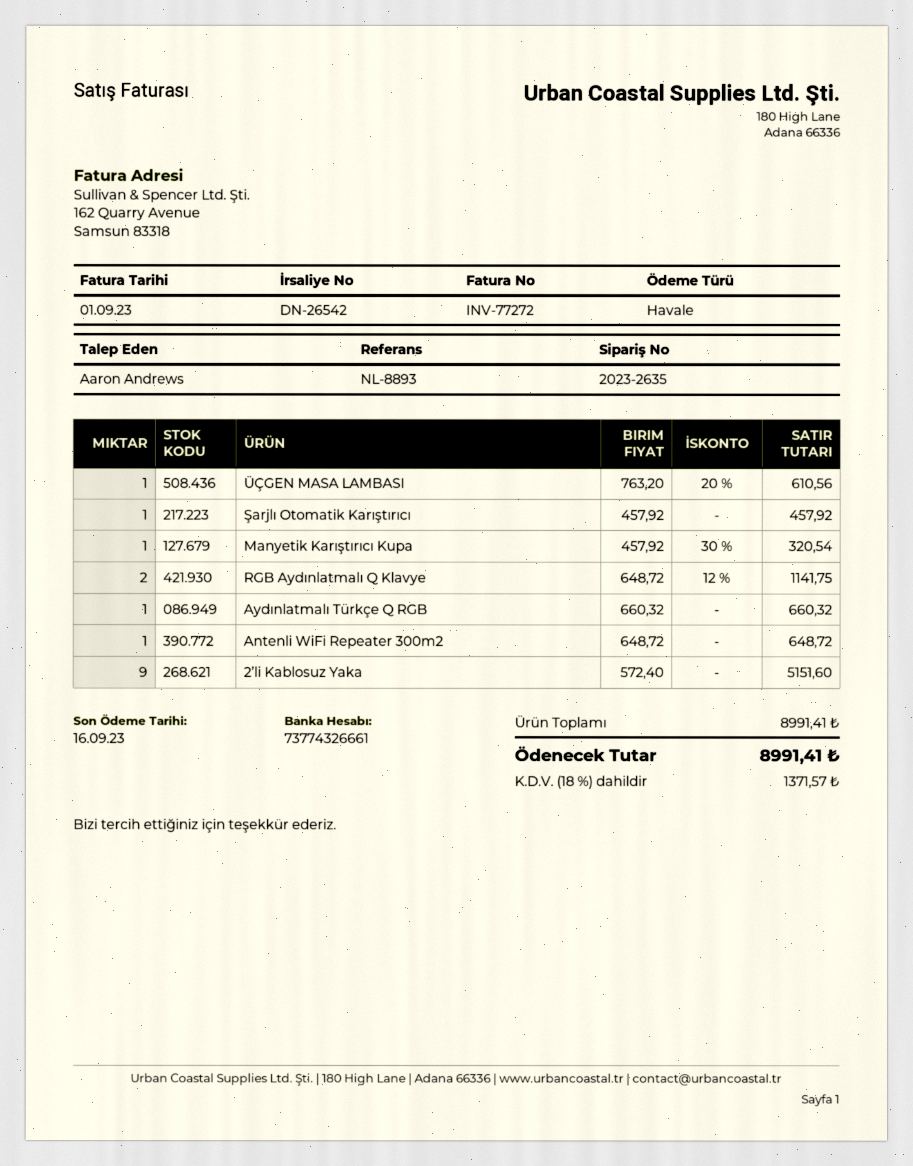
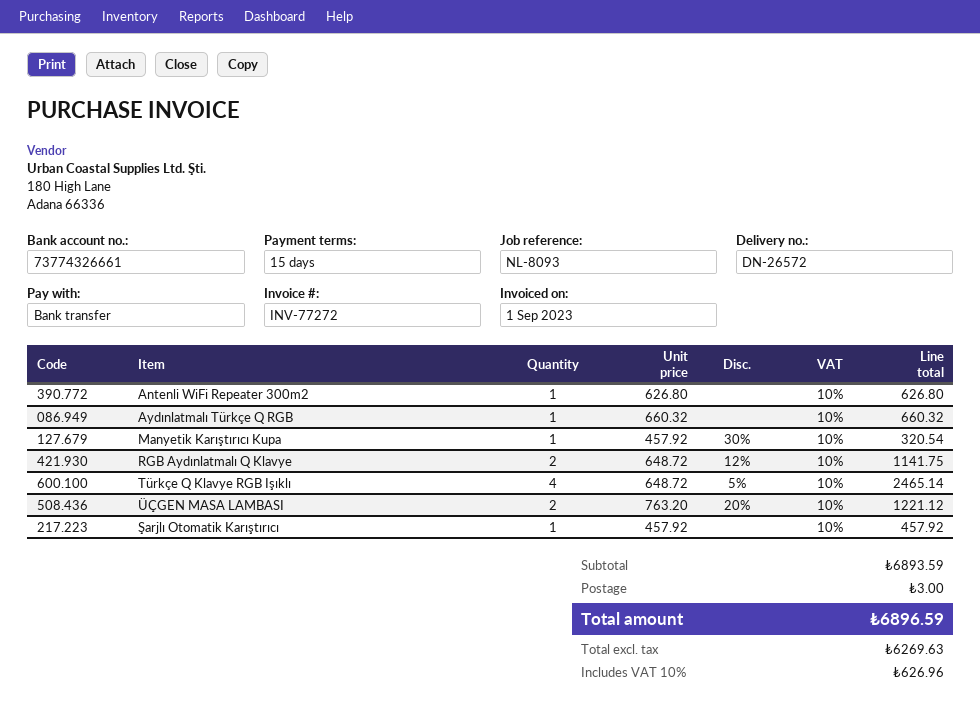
delivery note number: DN-26542 -> DN-26572
reference: NL-8893 -> NL-8093
ÜÇGEN MASA LAMBASI: 1 x 763.20 - 20% = 610.56 -> 2 x 763.20 - 20% = 1221.12
Antenli WiFi Repeater 300m2: 1 x 648.72 = 648.72 -> 1 x 626.80 = 626.80
2’li Kablosuz Yaka: 9 x 572.40 = 5151.60 -> none
Türkçe Q Klavye RGB Işıklı: none -> 4 x 648.72 - 5% = 2465.14
subtotal: 8991.41 -> 6893.59
shipping: none -> 3.00
tax: 18% = 1371.57 -> 10% = 626.96
total: 8991.41 -> 6896.59

